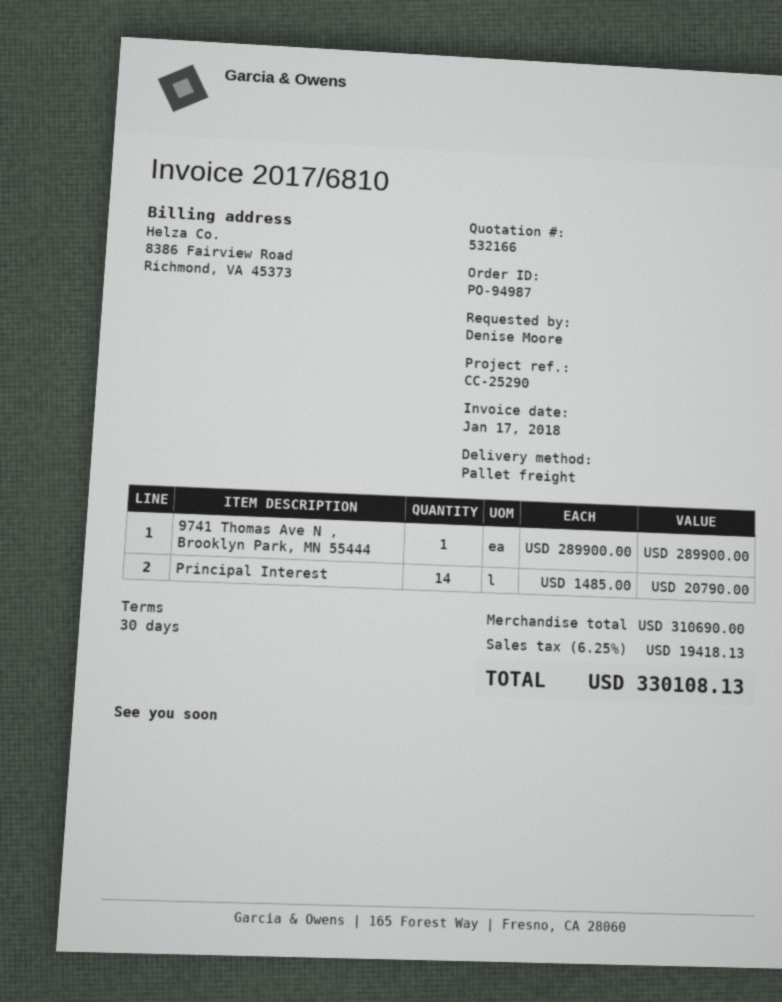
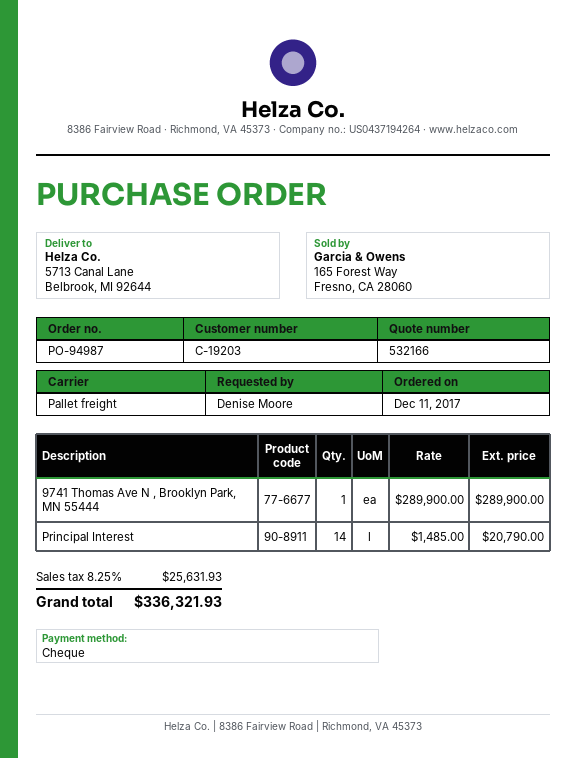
tax: 6.25% = 19418.13 -> 8.25% = 25631.93
total: 330108.13 -> 336321.93

